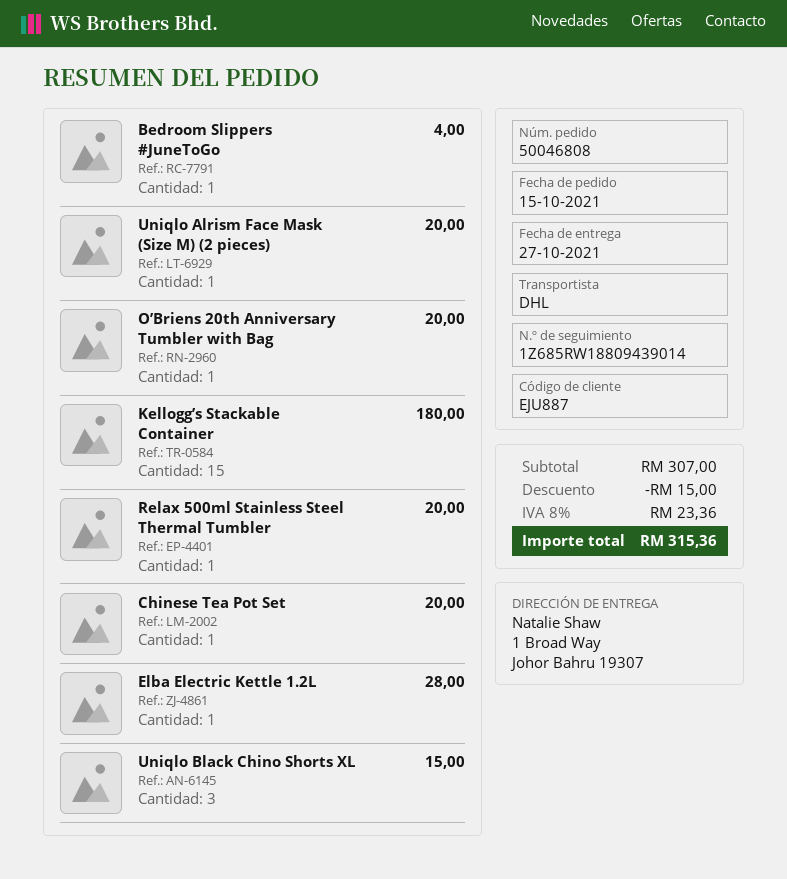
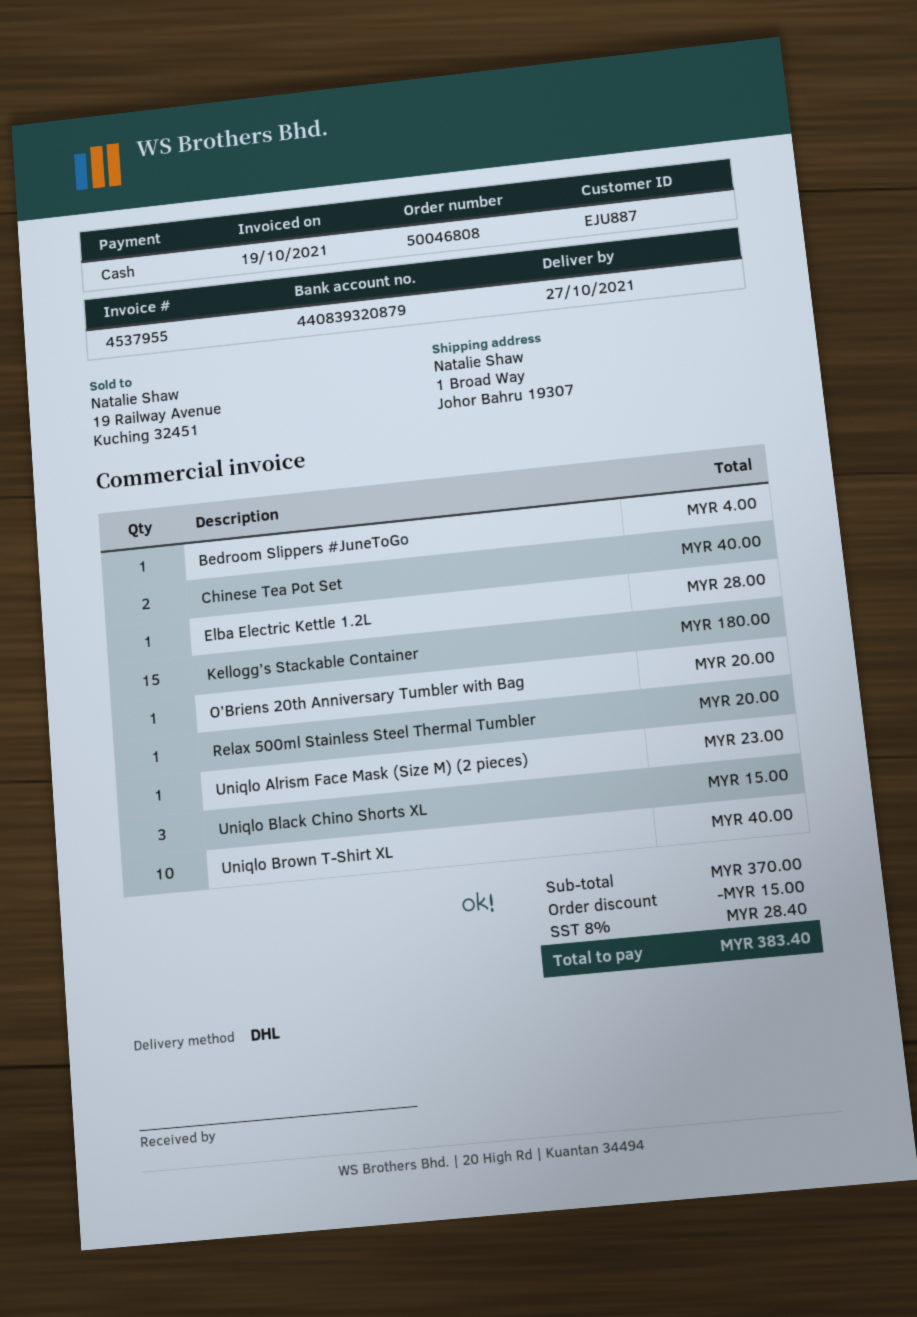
Uniqlo Alrism Face Mask (Size M) (2 pieces): 1 for 20.00 -> 1 for 23.00
Chinese Tea Pot Set: 1 for 20.00 -> 2 for 40.00
Uniqlo Brown T-Shirt XL: none -> 10 for 40.00
subtotal: 307.00 -> 370.00
tax: 8% = 23.36 -> 8% = 28.40
total: 315.36 -> 383.40

